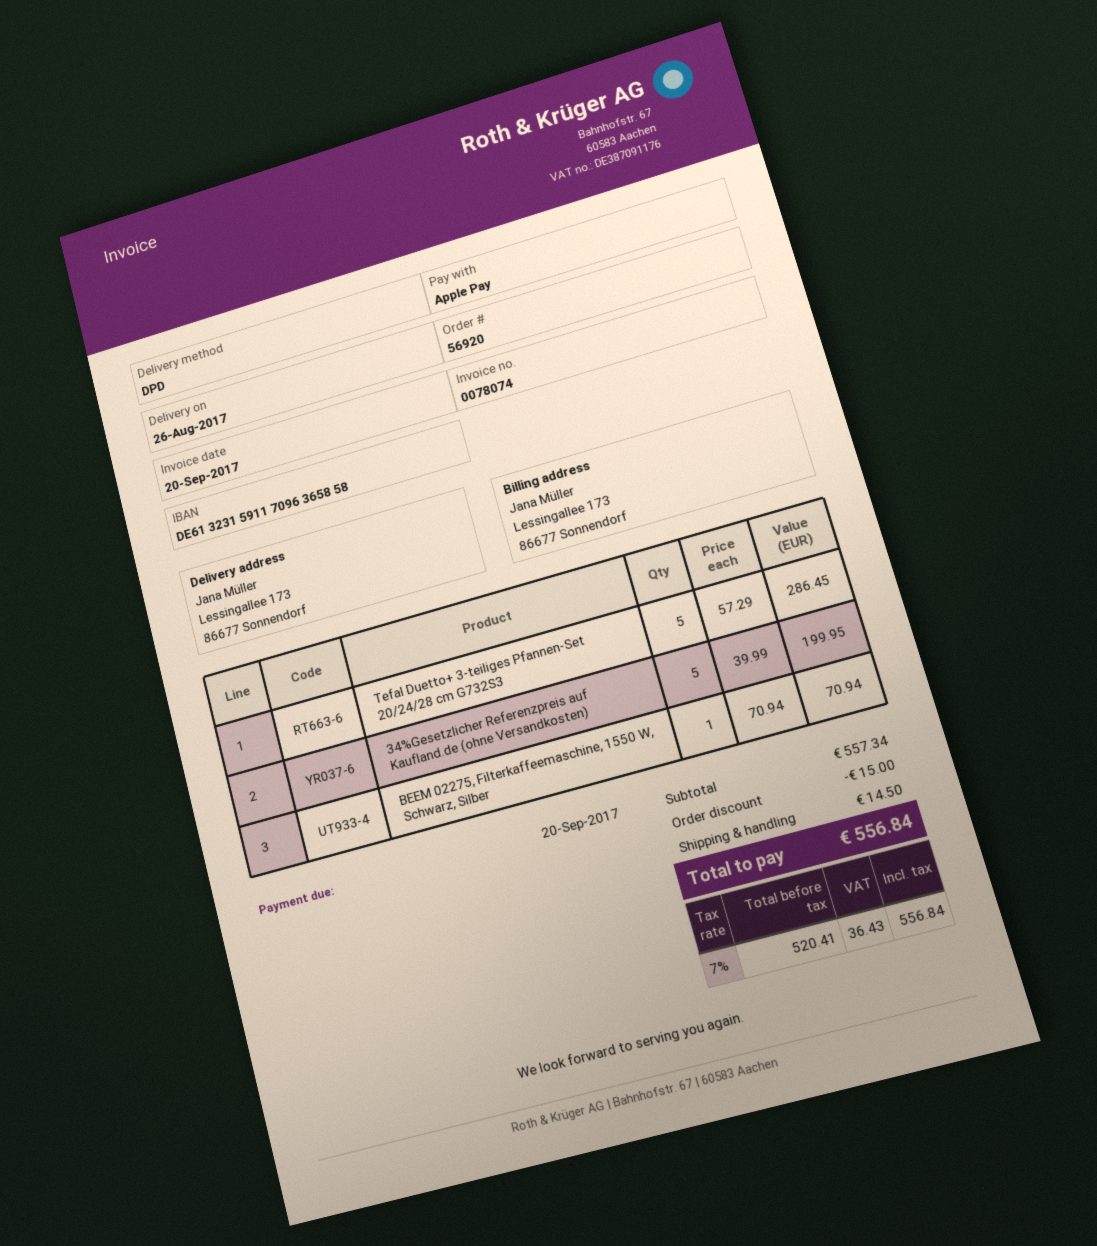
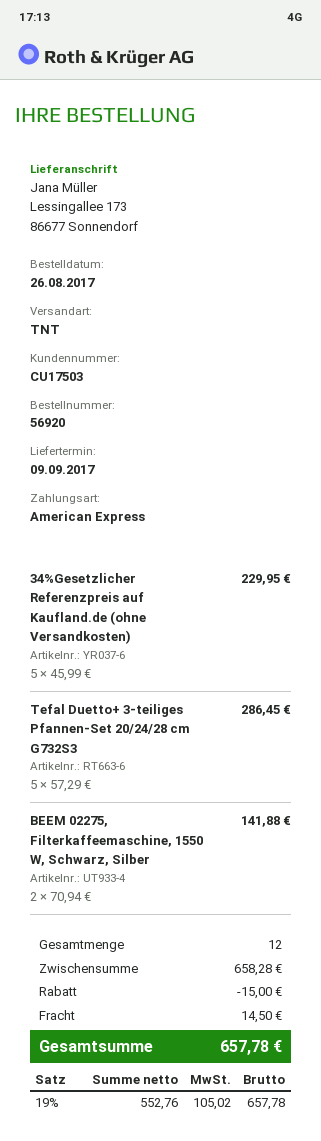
delivery date: 2017-08-26 -> 2017-09-09
payment method: Apple Pay -> American Express
shipping method: DPD -> TNT
34%Gesetzlicher Referenzpreis auf Kaufland.de (ohne Versandkosten): 5 x 39.99 = 199.95 -> 5 x 45.99 = 229.95
BEEM 02275, Filterkaffeemaschine, 1550 W, Schwarz, Silber: 1 x 70.94 = 70.94 -> 2 x 70.94 = 141.88
subtotal: 557.34 -> 658.28
net: 520.41 -> 552.76
tax: 7% = 36.43 -> 19% = 105.02
total: 556.84 -> 657.78

